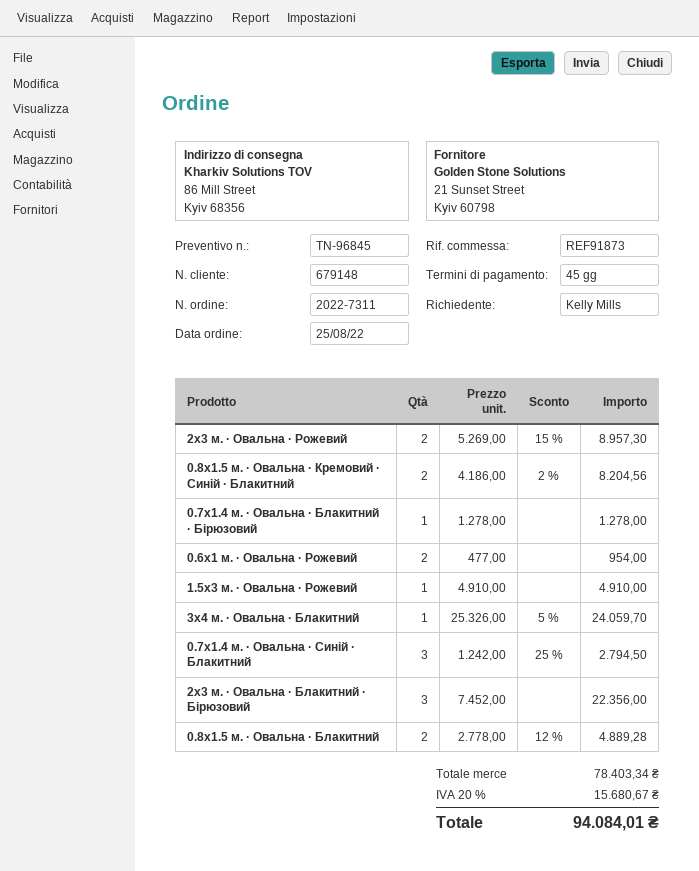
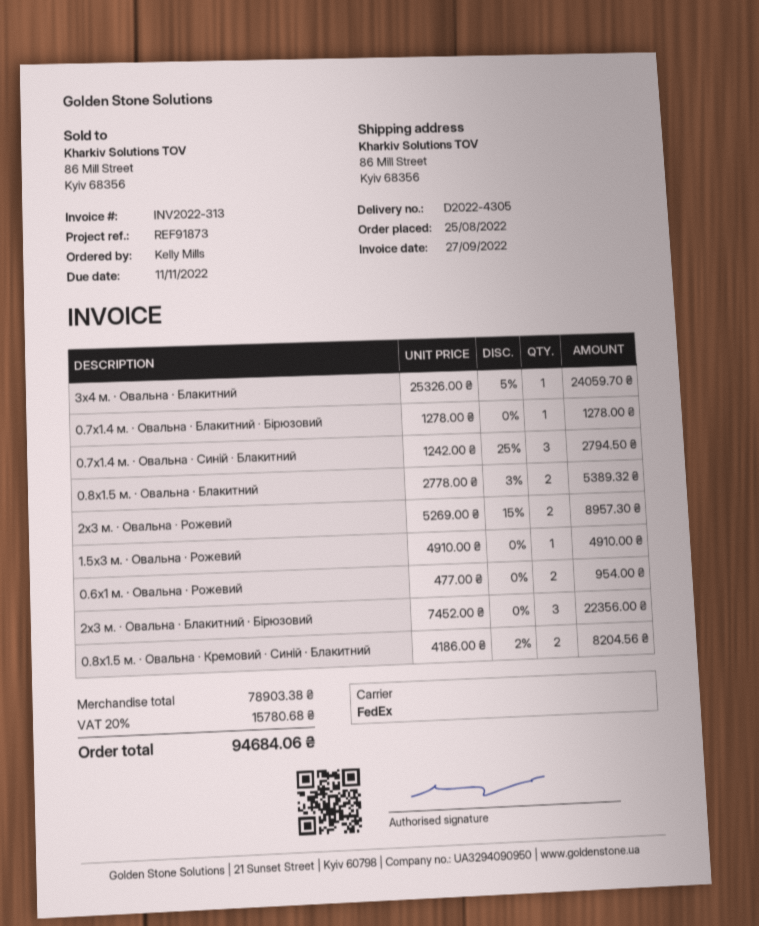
0.8x1.5 м. · Овальна · Блакитний: 2 x 2778.00 - 12% = 4889.28 -> 2 x 2778.00 - 3% = 5389.32
subtotal: 78403.34 -> 78903.38
tax: 20% = 15680.67 -> 20% = 15780.68
total: 94084.01 -> 94684.06

